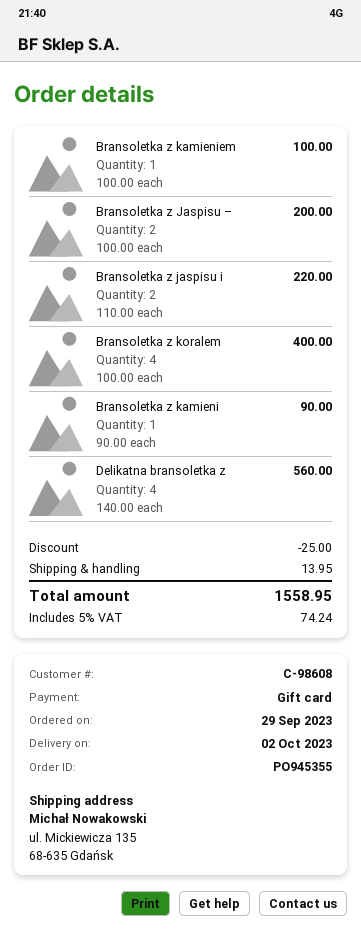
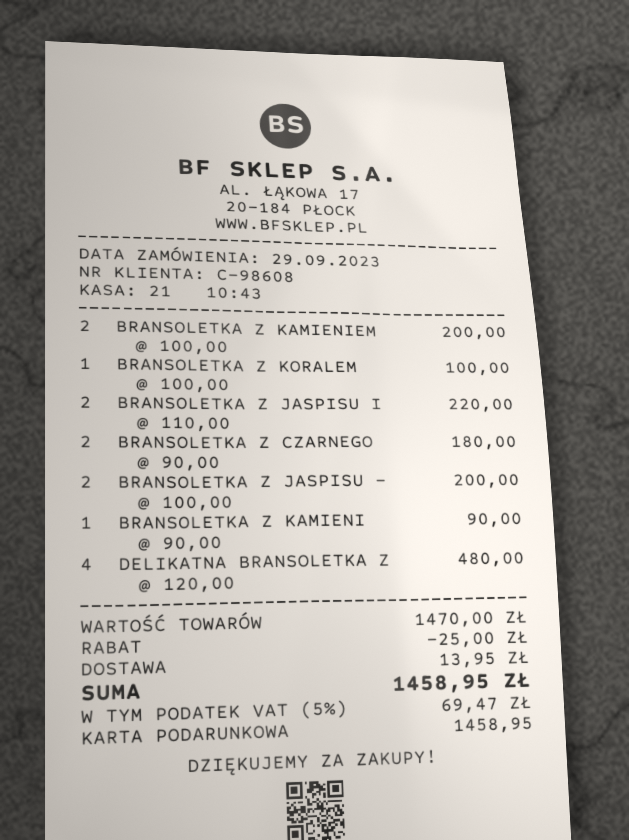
Bransoletka z kamieniem: 1 x 100.00 = 100.00 -> 2 x 100.00 = 200.00
Bransoletka z koralem: 4 x 100.00 = 400.00 -> 1 x 100.00 = 100.00
Delikatna bransoletka z: 4 x 140.00 = 560.00 -> 4 x 120.00 = 480.00
BRANSOLETKA Z CZARNEGO: none -> 2 x 90.00 = 180.00
tax: 5% = 74.24 -> 5% = 69.47
total: 1558.95 -> 1458.95

